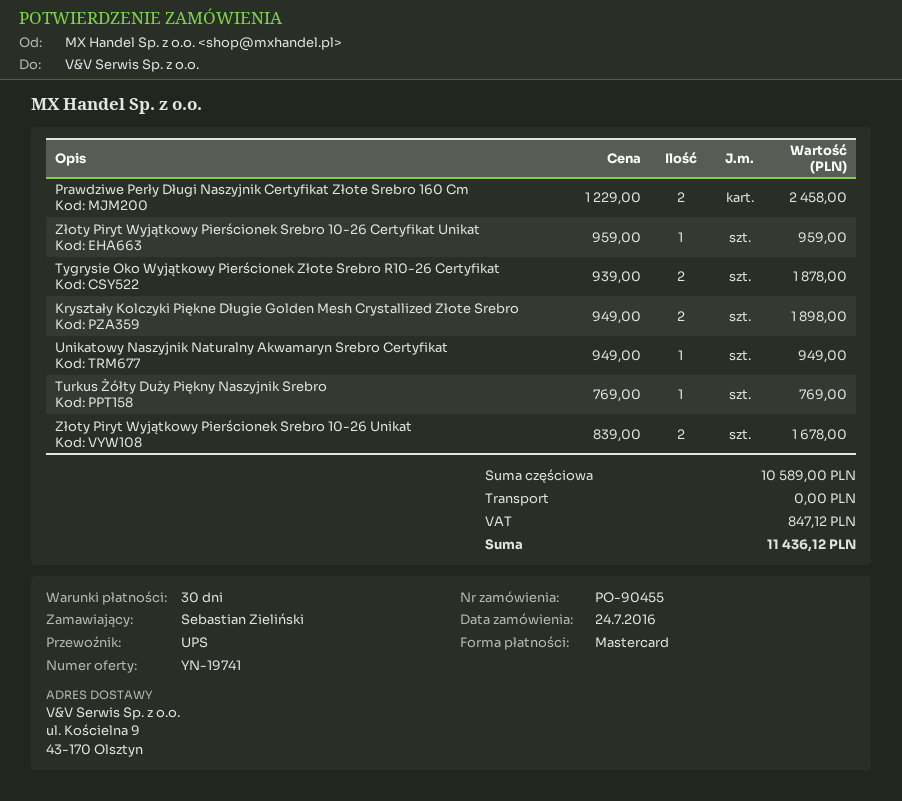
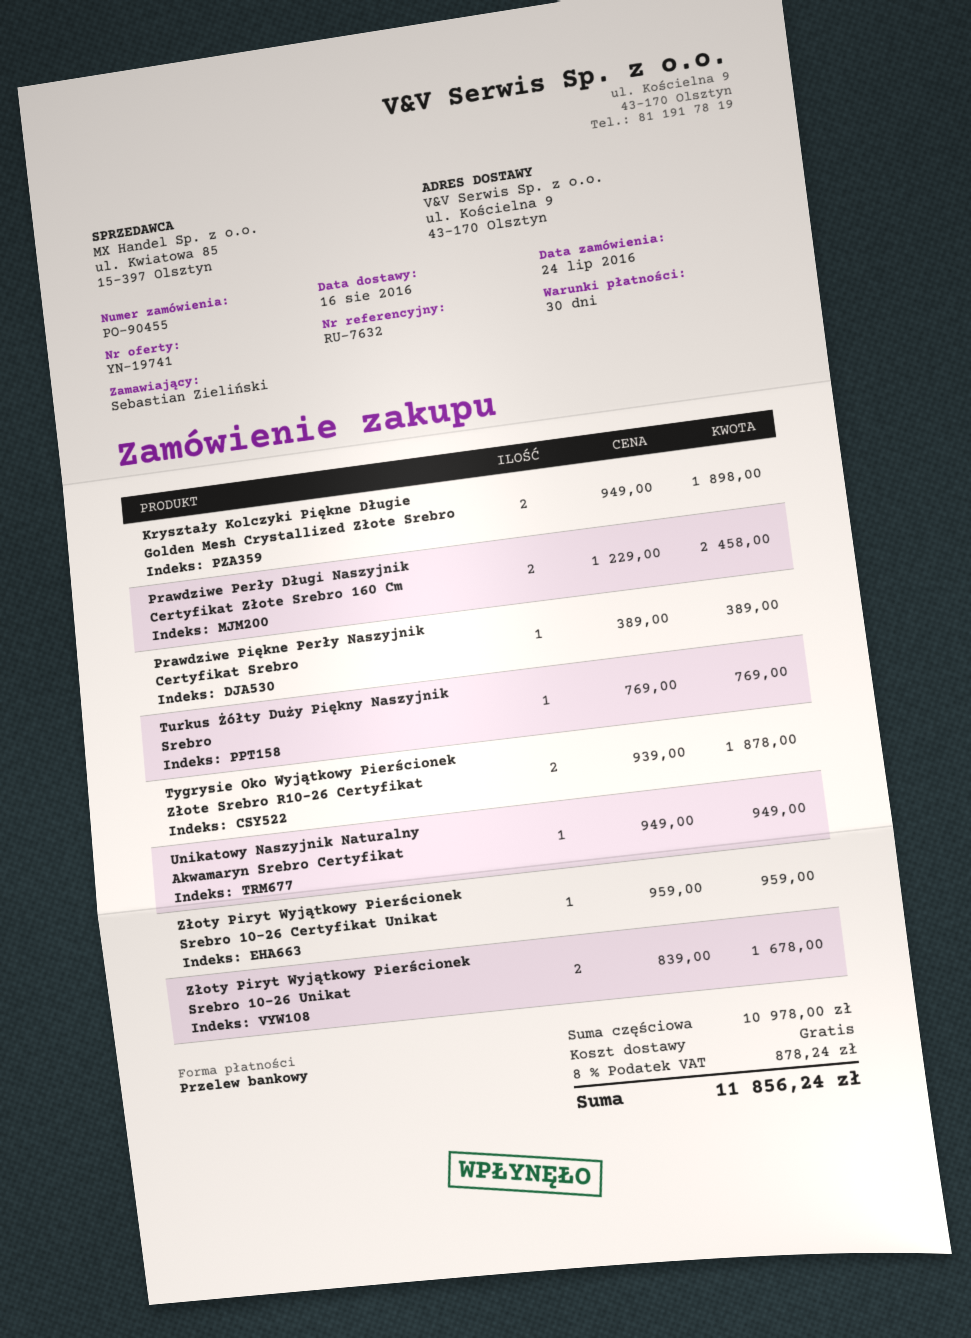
payment method: Mastercard -> bank transfer
Prawdziwe Piękne Perły Naszyjnik Certyfikat Srebro: none -> 1 x 389.00 = 389.00
subtotal: 10589.00 -> 10978.00
tax: 847.12 -> 878.24
total: 11436.12 -> 11856.24

